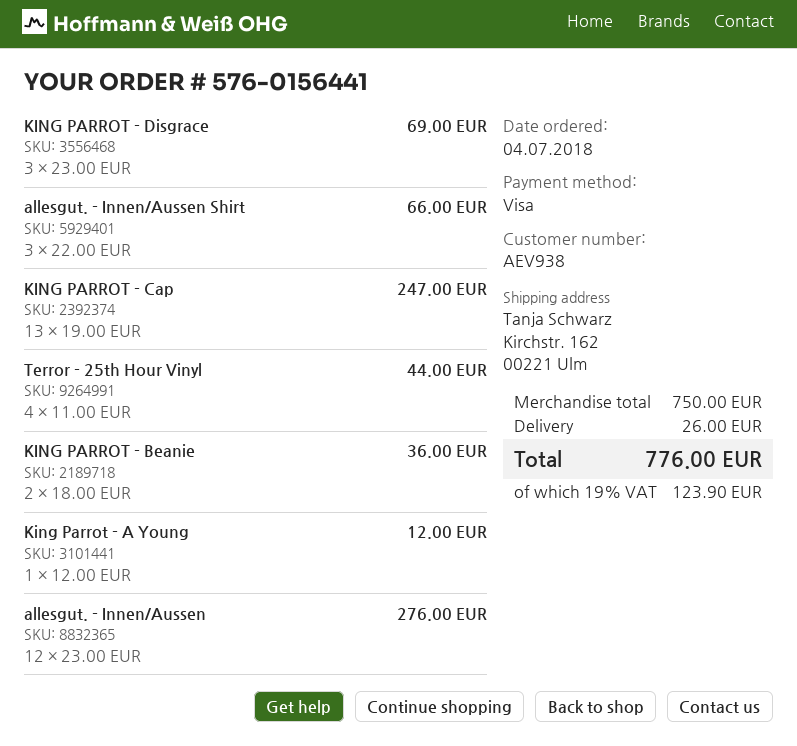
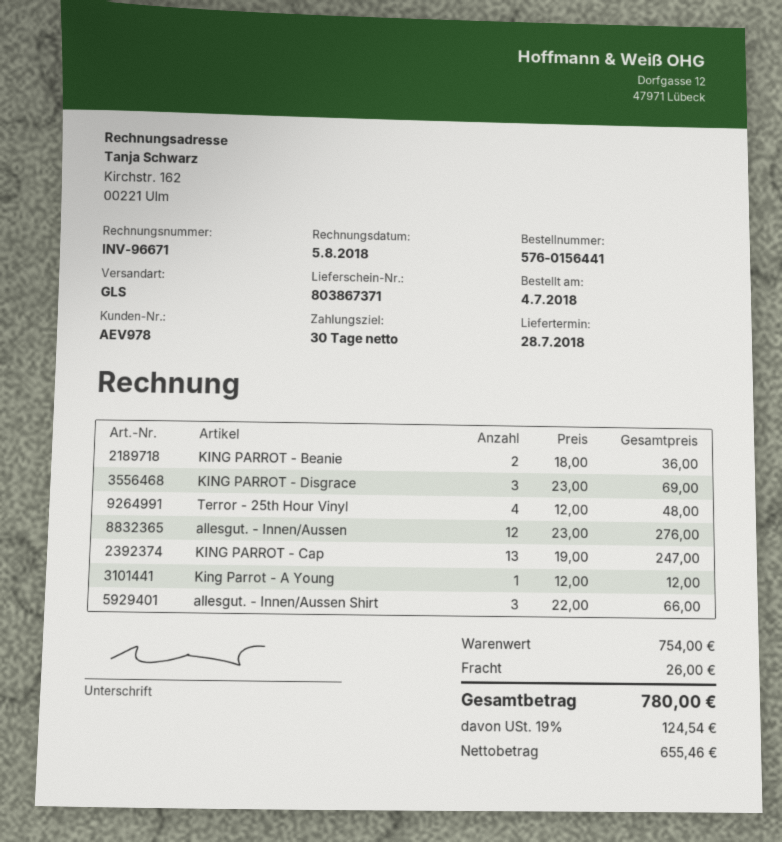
customer number: AEV938 -> AEV978
Terror - 25th Hour Vinyl: 4 x 11.00 = 44.00 -> 4 x 12.00 = 48.00
subtotal: 750.00 -> 754.00
tax: 19% = 123.90 -> 19% = 124.54
total: 776.00 -> 780.00

